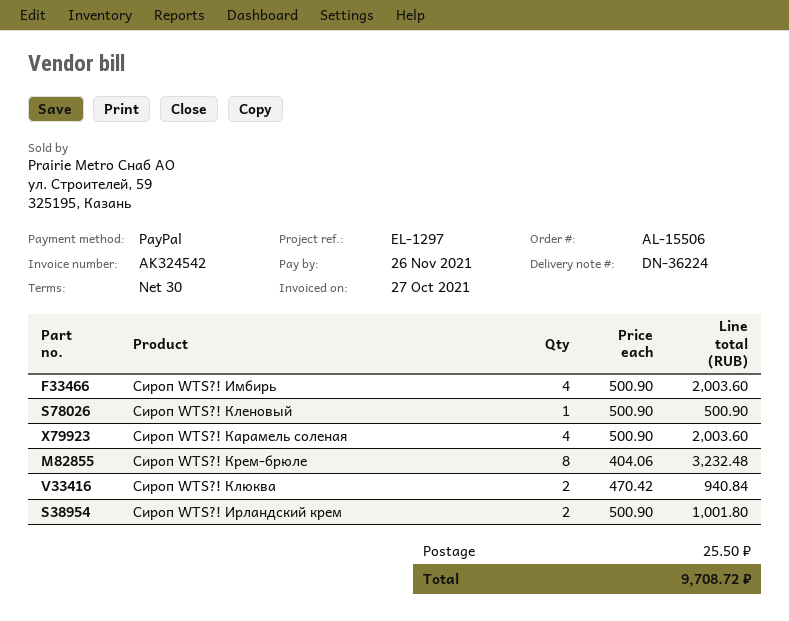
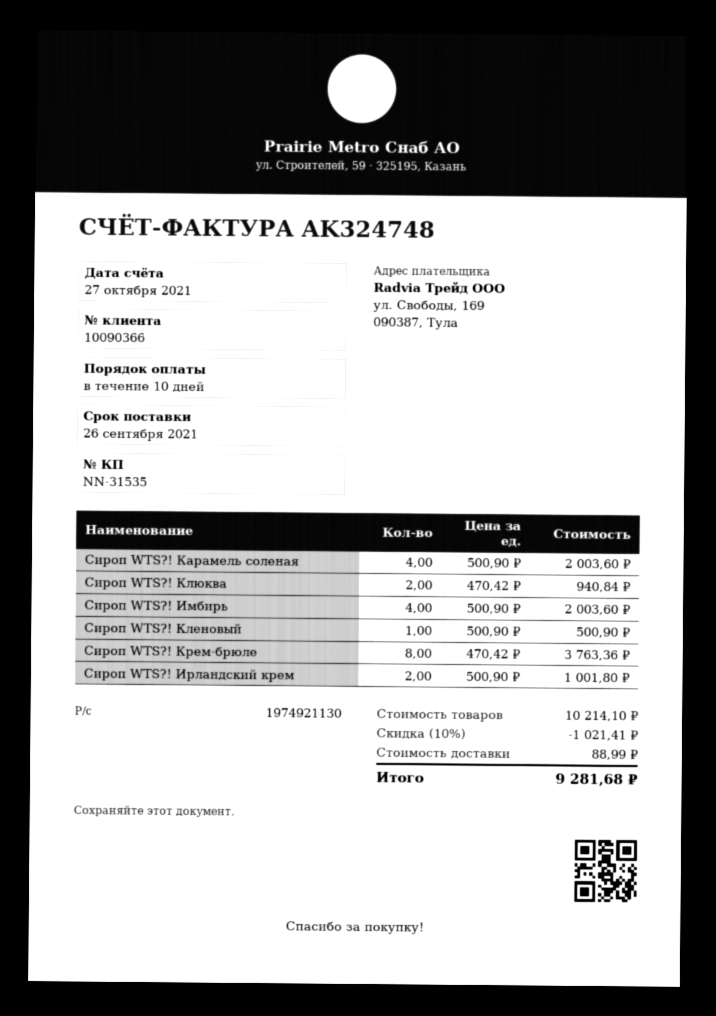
invoice number: AK324542 -> AK324748
payment terms: 30 days -> 10 days
Сироп WTS?! Крем-брюле: 8 x 404.06 = 3232.48 -> 8 x 470.42 = 3763.36
discount: none -> 10% = 1021.41
shipping: 25.50 -> 88.99
total: 9708.72 -> 9281.68

